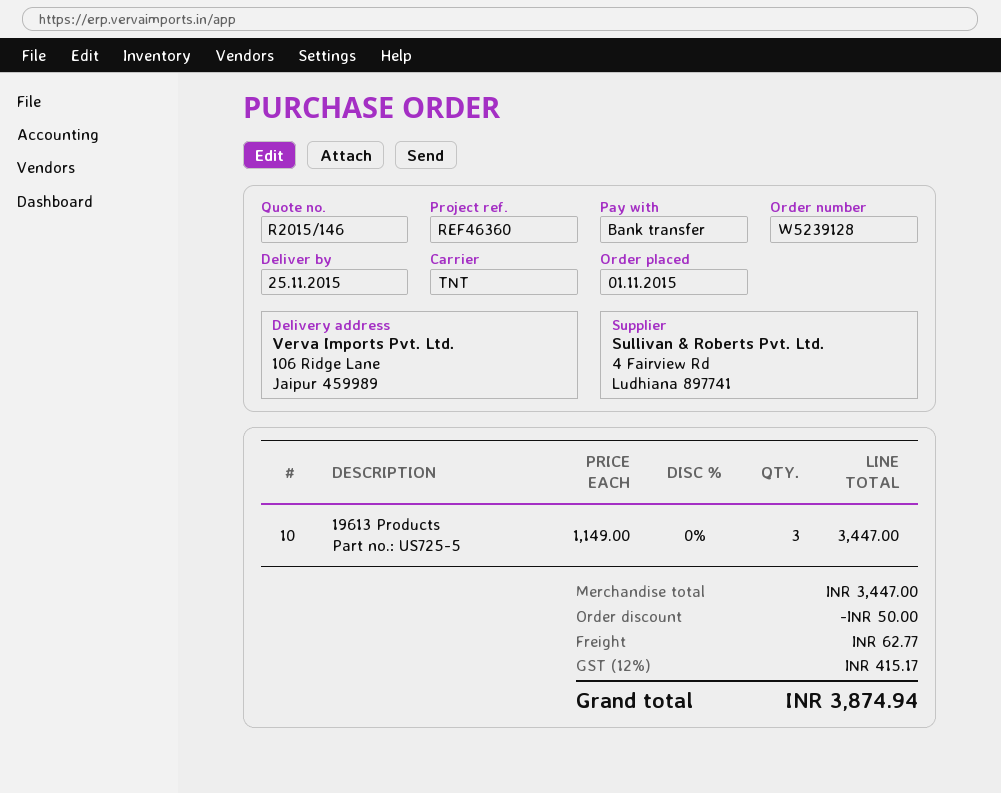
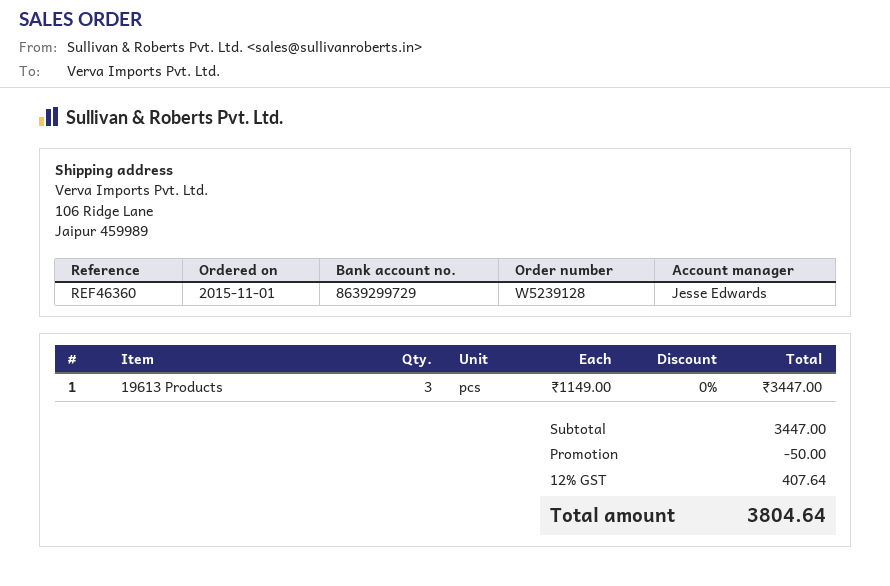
shipping: 62.77 -> none
tax: 12% = 415.17 -> 12% = 407.64
total: 3874.94 -> 3804.64

